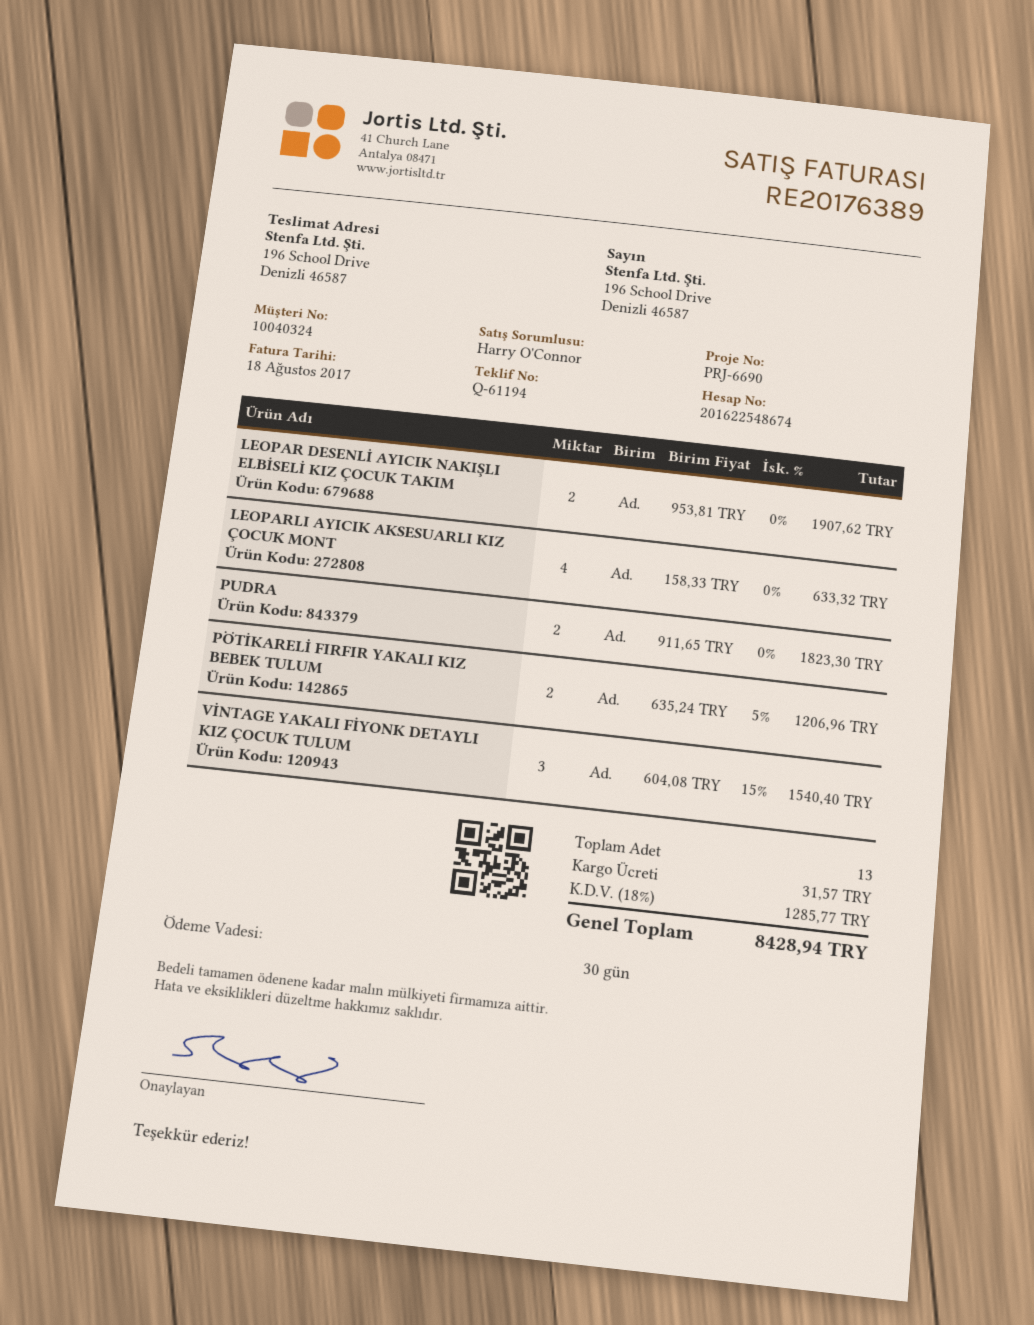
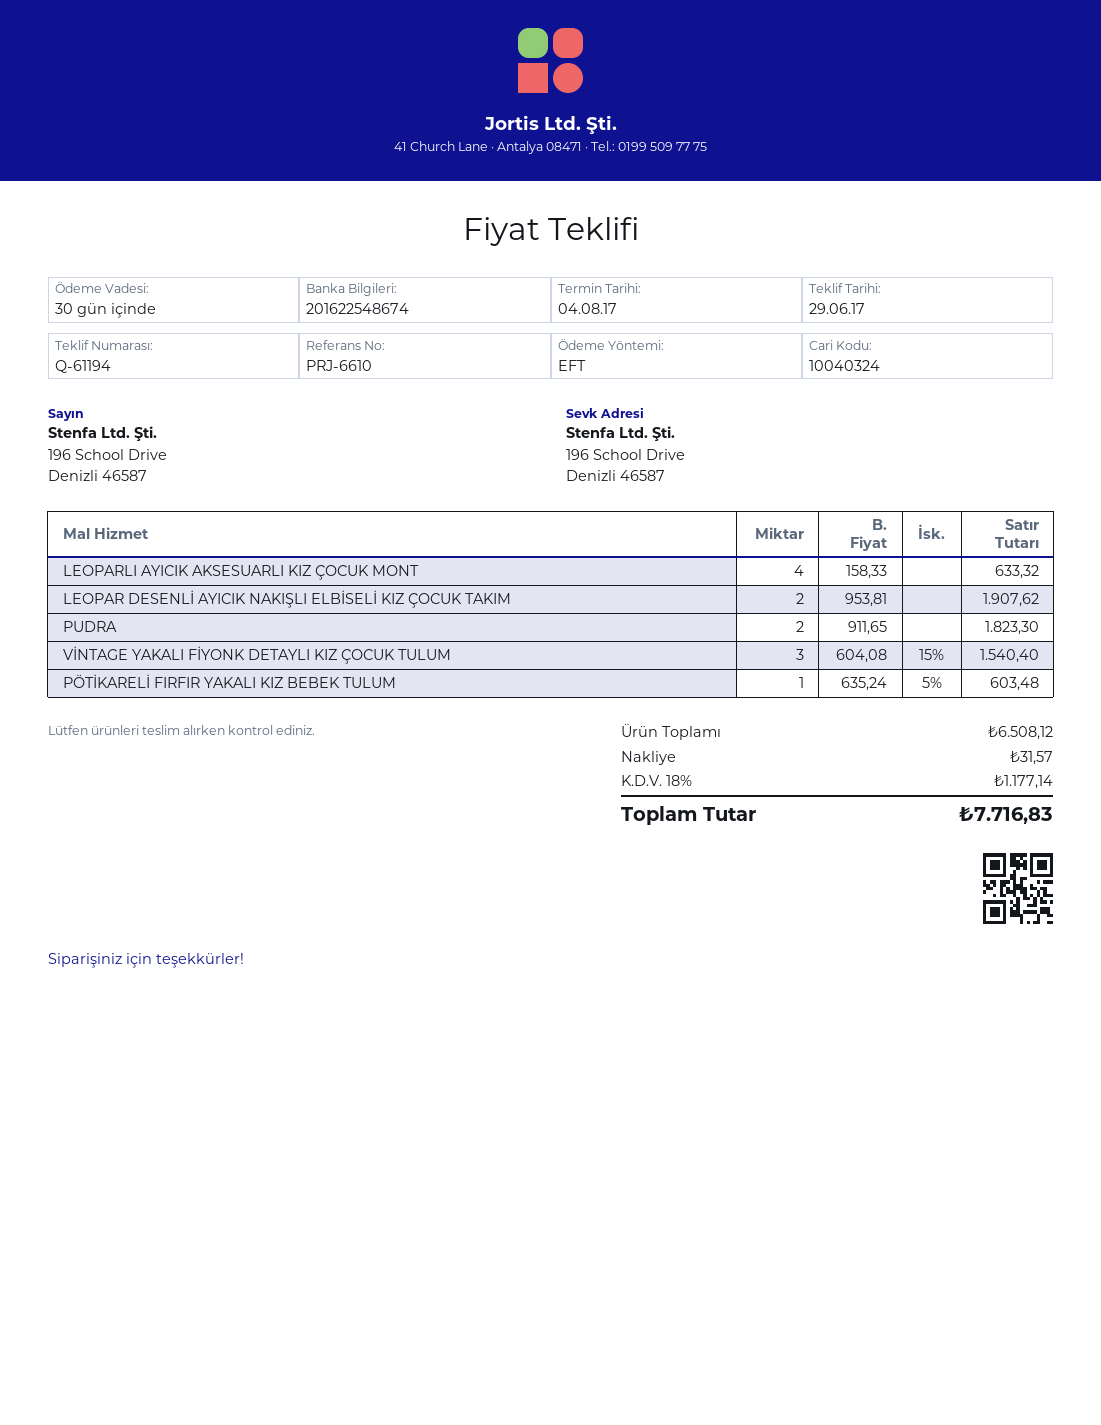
reference: PRJ-6690 -> PRJ-6610
PÖTİKARELİ FIRFIR YAKALI KIZ BEBEK TULUM: 2 x 635.24 - 5% = 1206.96 -> 1 x 635.24 - 5% = 603.48
tax: 18% = 1285.77 -> 18% = 1177.14
total: 8428.94 -> 7716.83

